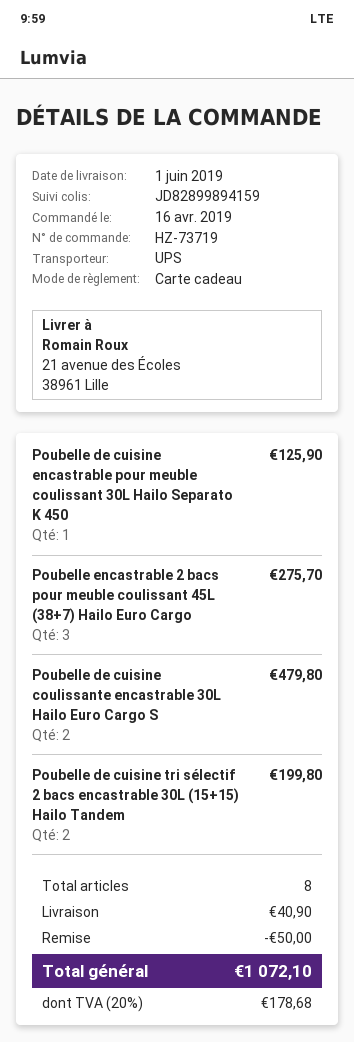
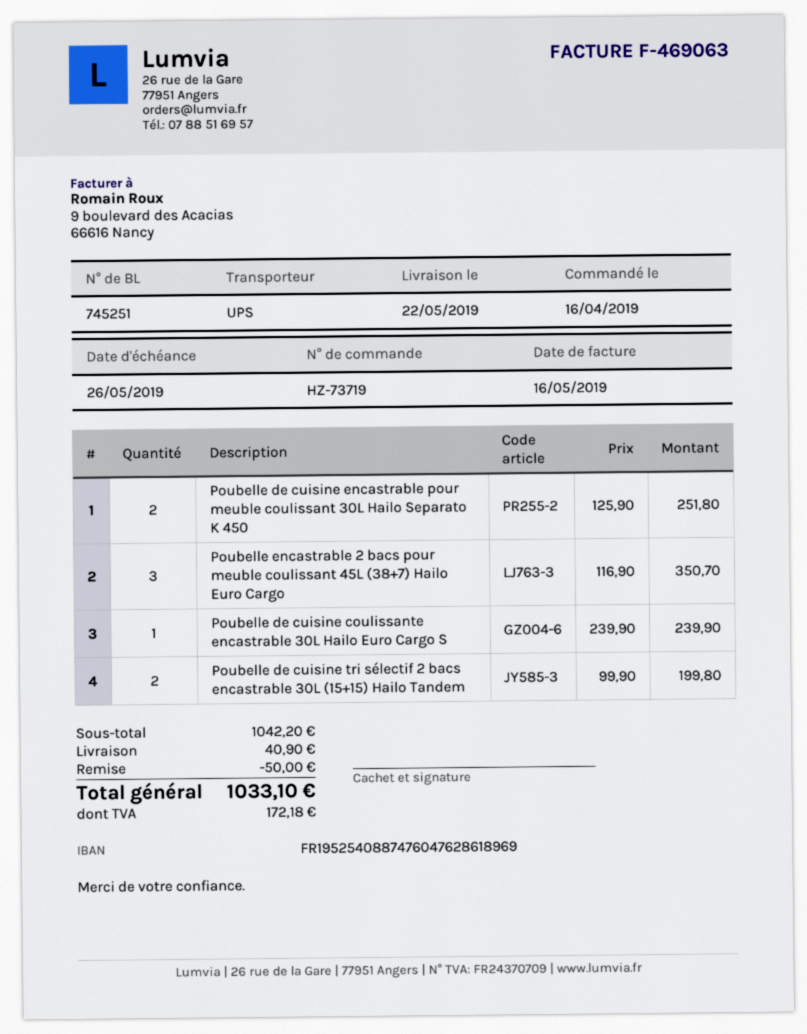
delivery date: 2019-06-01 -> 2019-05-22
Poubelle de cuisine encastrable pour meuble coulissant 30L Hailo Separato K 450: 1 for 125.90 -> 2 for 251.80
Poubelle encastrable 2 bacs pour meuble coulissant 45L (38+7) Hailo Euro Cargo: 3 for 275.70 -> 3 for 350.70
Poubelle de cuisine coulissante encastrable 30L Hailo Euro Cargo S: 2 for 479.80 -> 1 for 239.90
tax: 178.68 -> 172.18
total: 1072.10 -> 1033.10

